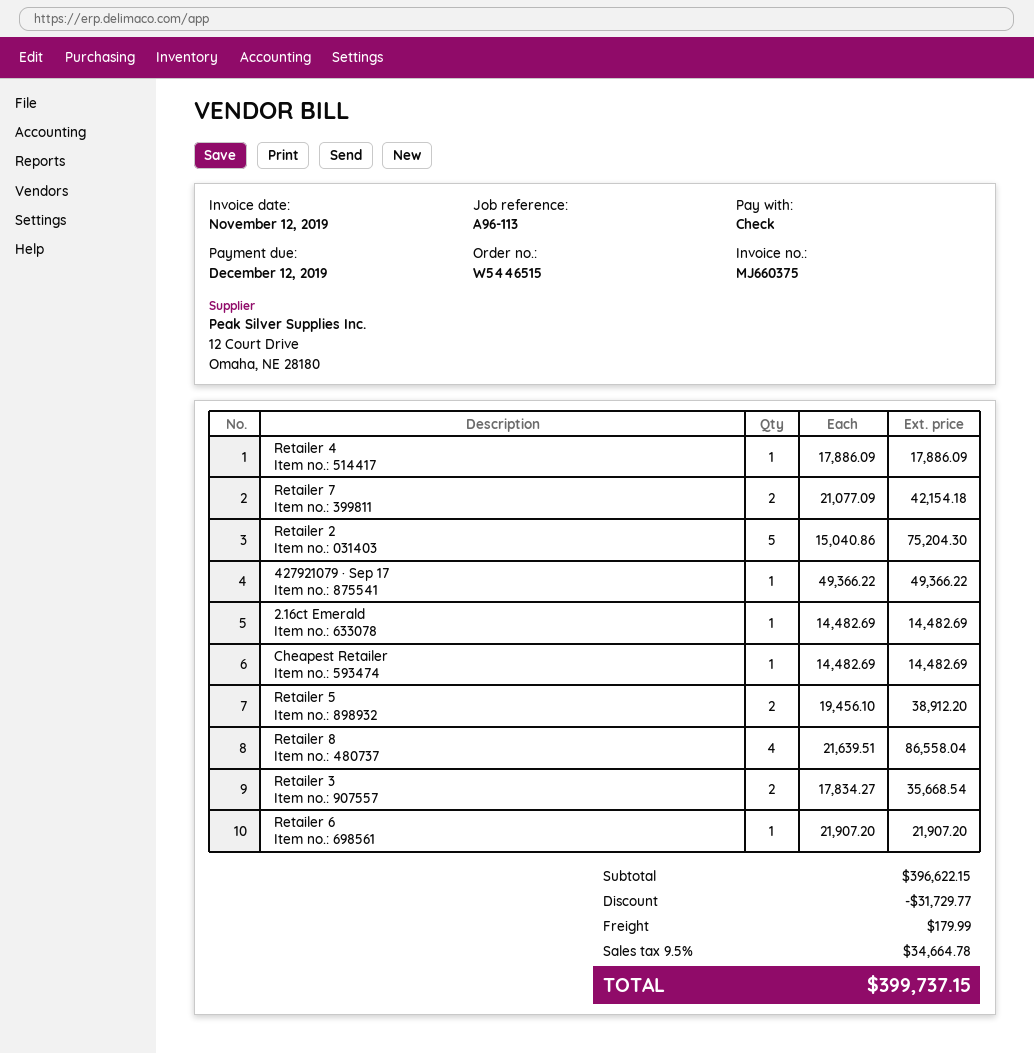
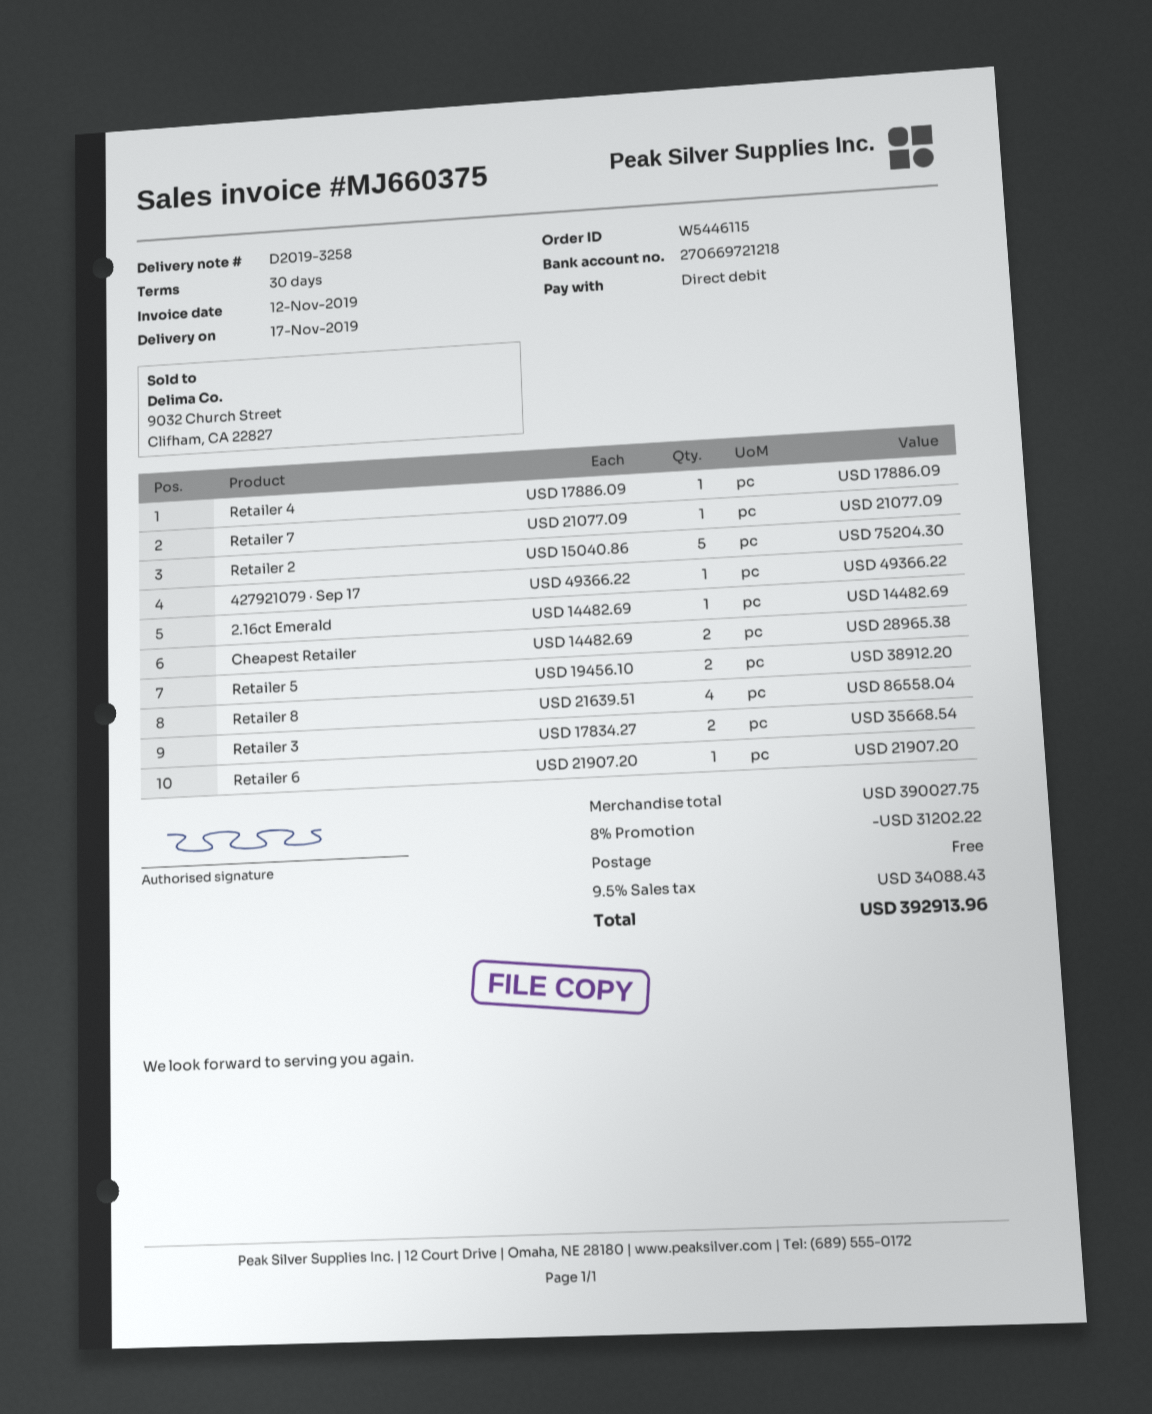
order number: W5446515 -> W5446115
payment method: cheque -> direct debit
Retailer 7: 2 x 21077.09 = 42154.18 -> 1 x 21077.09 = 21077.09
Cheapest Retailer: 1 x 14482.69 = 14482.69 -> 2 x 14482.69 = 28965.38
subtotal: 396622.15 -> 390027.75
discount: 31729.77 -> 31202.22
shipping: 179.99 -> 0.00
tax: 9.5% = 34664.78 -> 9.5% = 34088.43
total: 399737.15 -> 392913.96

